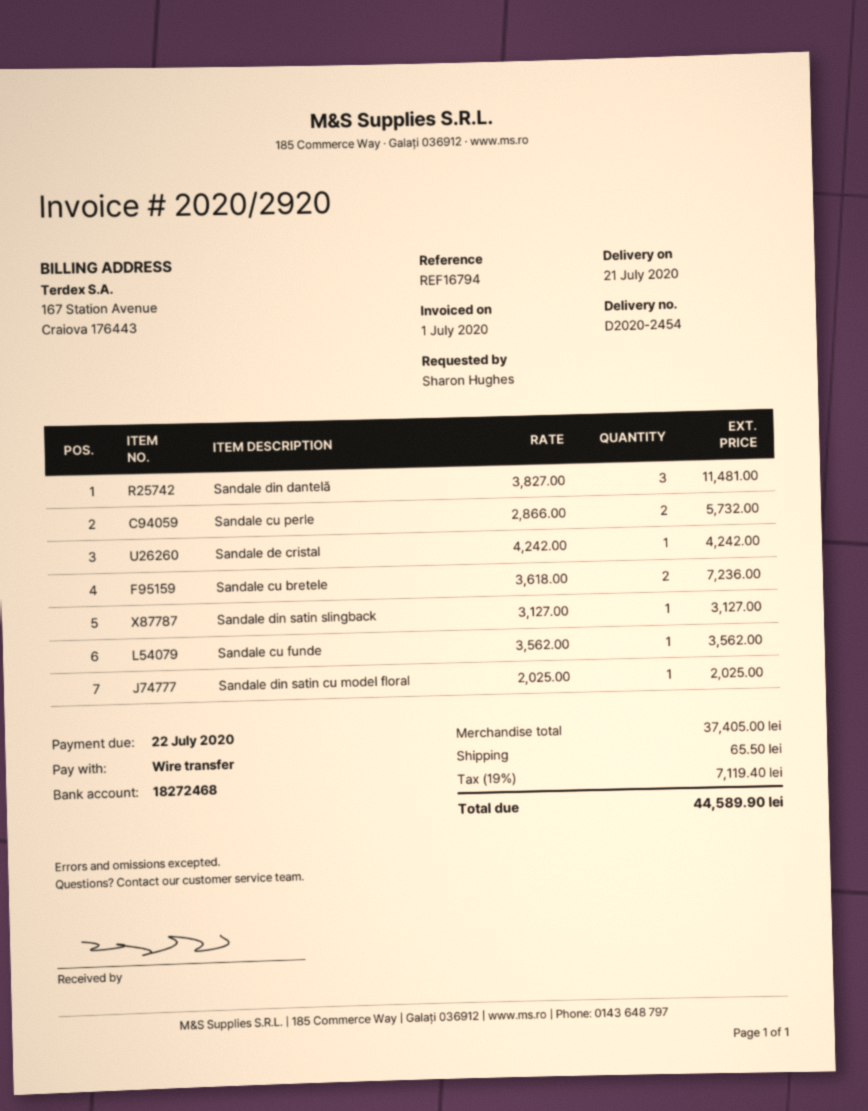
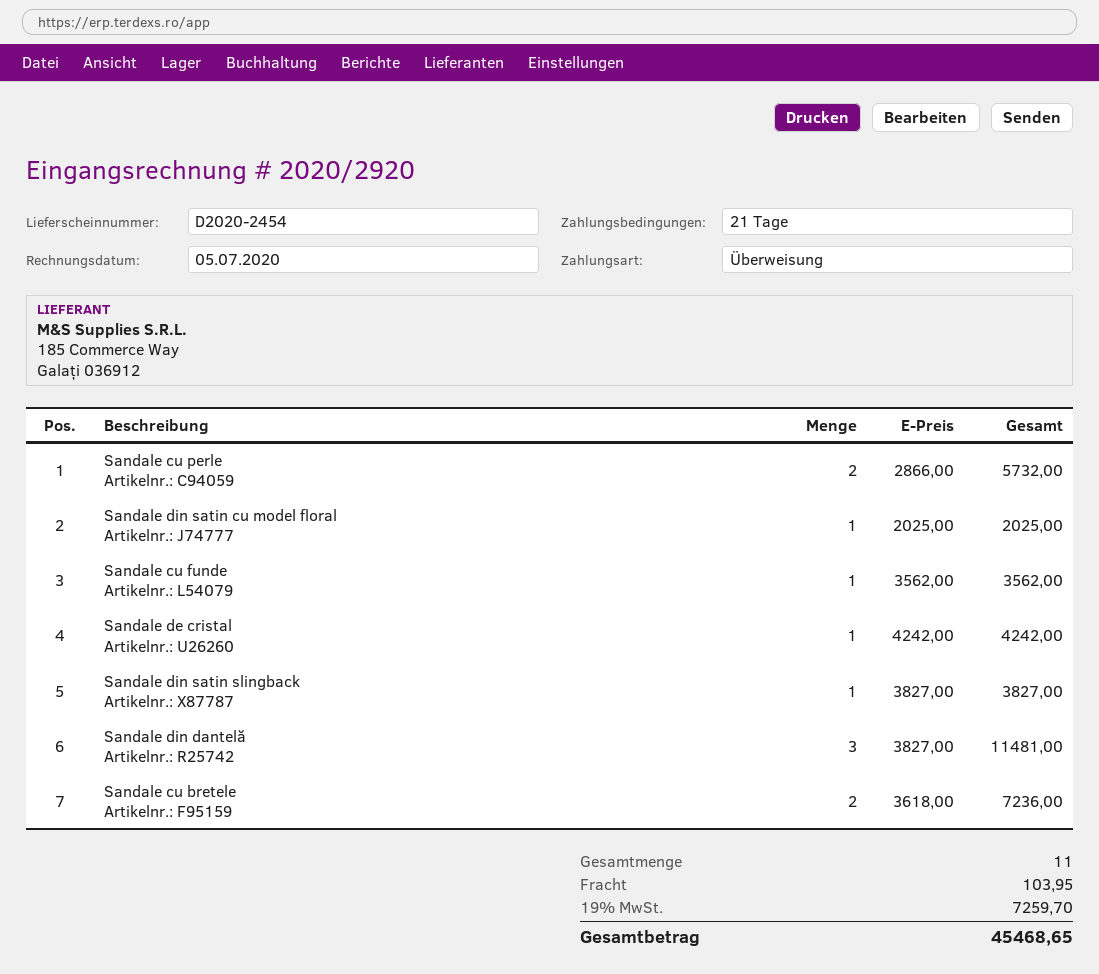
invoice date: 2020-07-01 -> 2020-07-05
Sandale din satin slingback: 1 x 3127.00 = 3127.00 -> 1 x 3827.00 = 3827.00
shipping: 65.50 -> 103.95
tax: 19% = 7119.40 -> 19% = 7259.70
total: 44589.90 -> 45468.65

